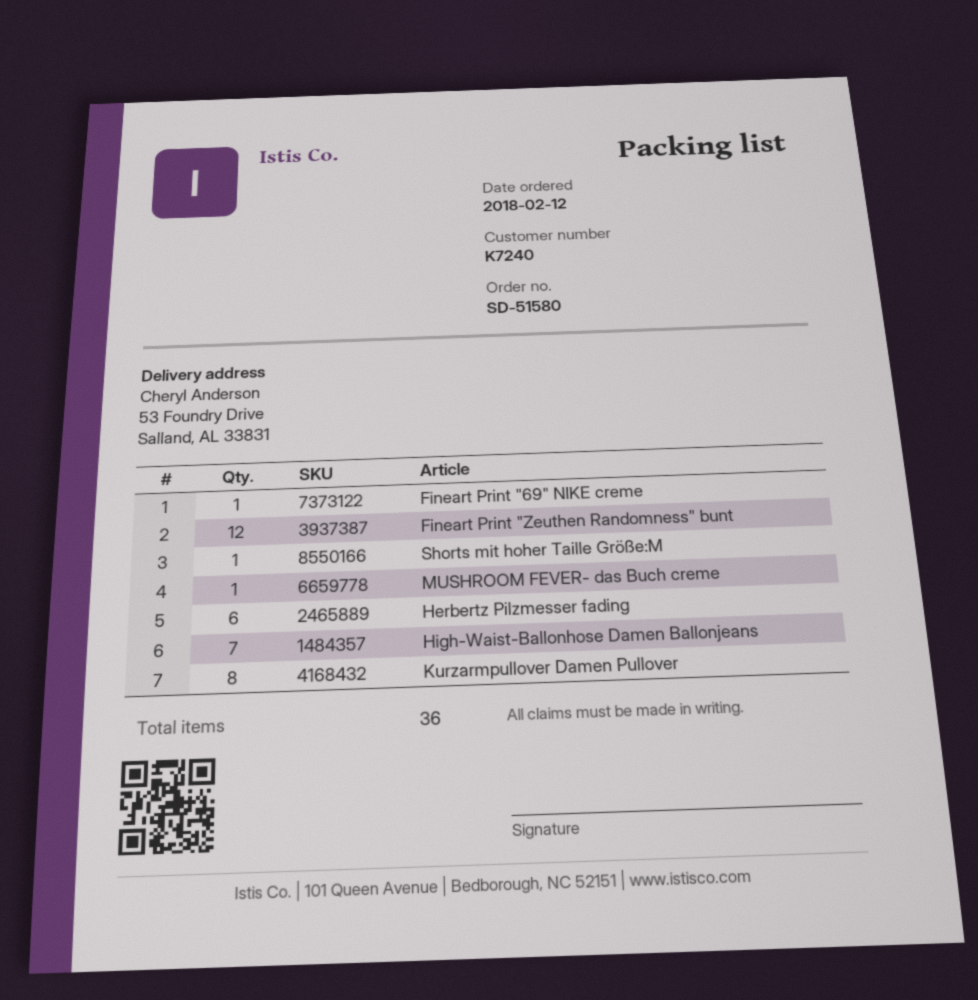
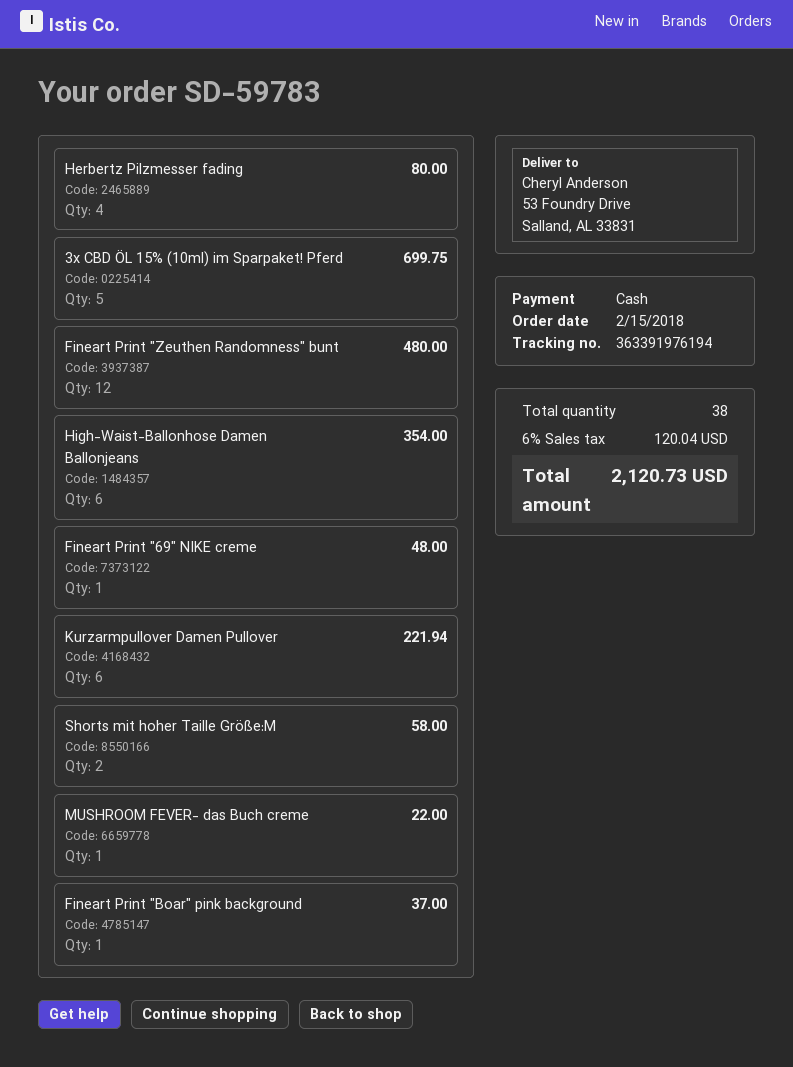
order number: SD-51580 -> SD-59783
order date: 2018-02-12 -> 2018-02-15
Shorts mit hoher Taille Größe:M: 1 -> 2
Herbertz Pilzmesser fading: 6 -> 4
High-Waist-Ballonhose Damen Ballonjeans: 7 -> 6
Kurzarmpullover Damen Pullover: 8 -> 6
3x CBD ÖL 15% (10ml) im Sparpaket! Pferd: none -> 5
Fineart Print "Boar" pink background: none -> 1
total quantity: 36 -> 38

